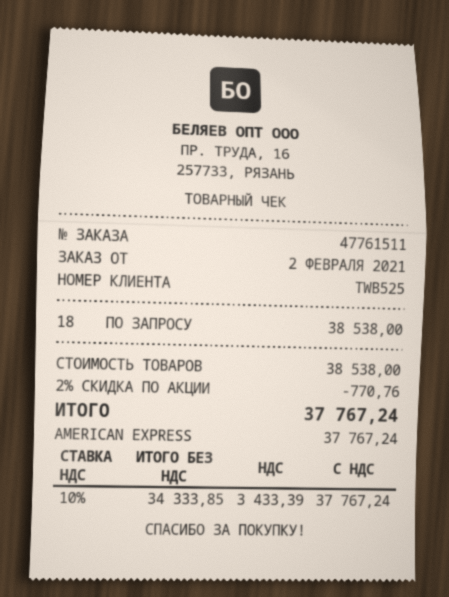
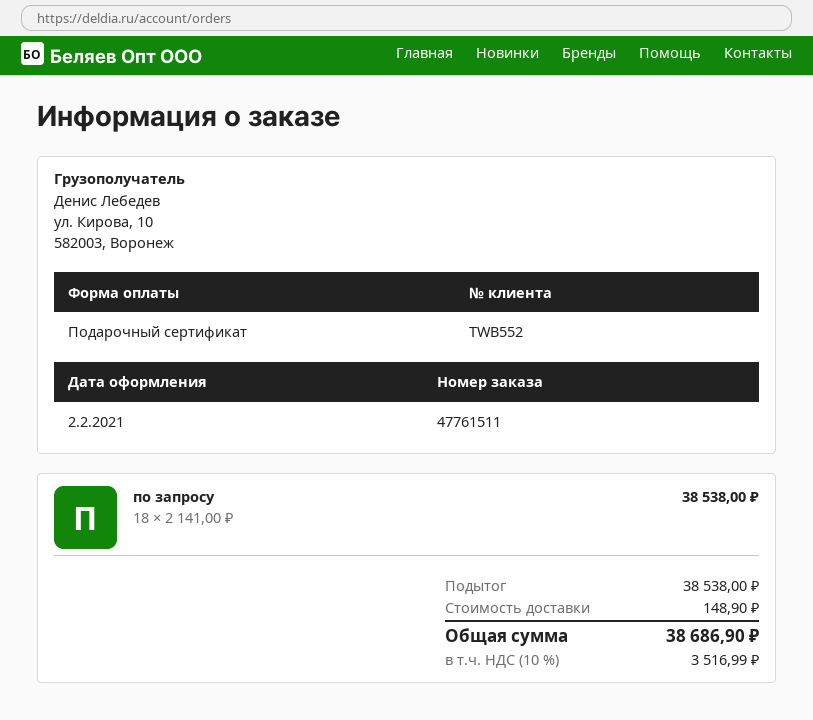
customer number: TWB525 -> TWB552
payment method: American Express -> gift card
discount: 2% = 770.76 -> none
shipping: none -> 148.90
tax: 10% = 3433.39 -> 10% = 3516.99
total: 37767.24 -> 38686.90

